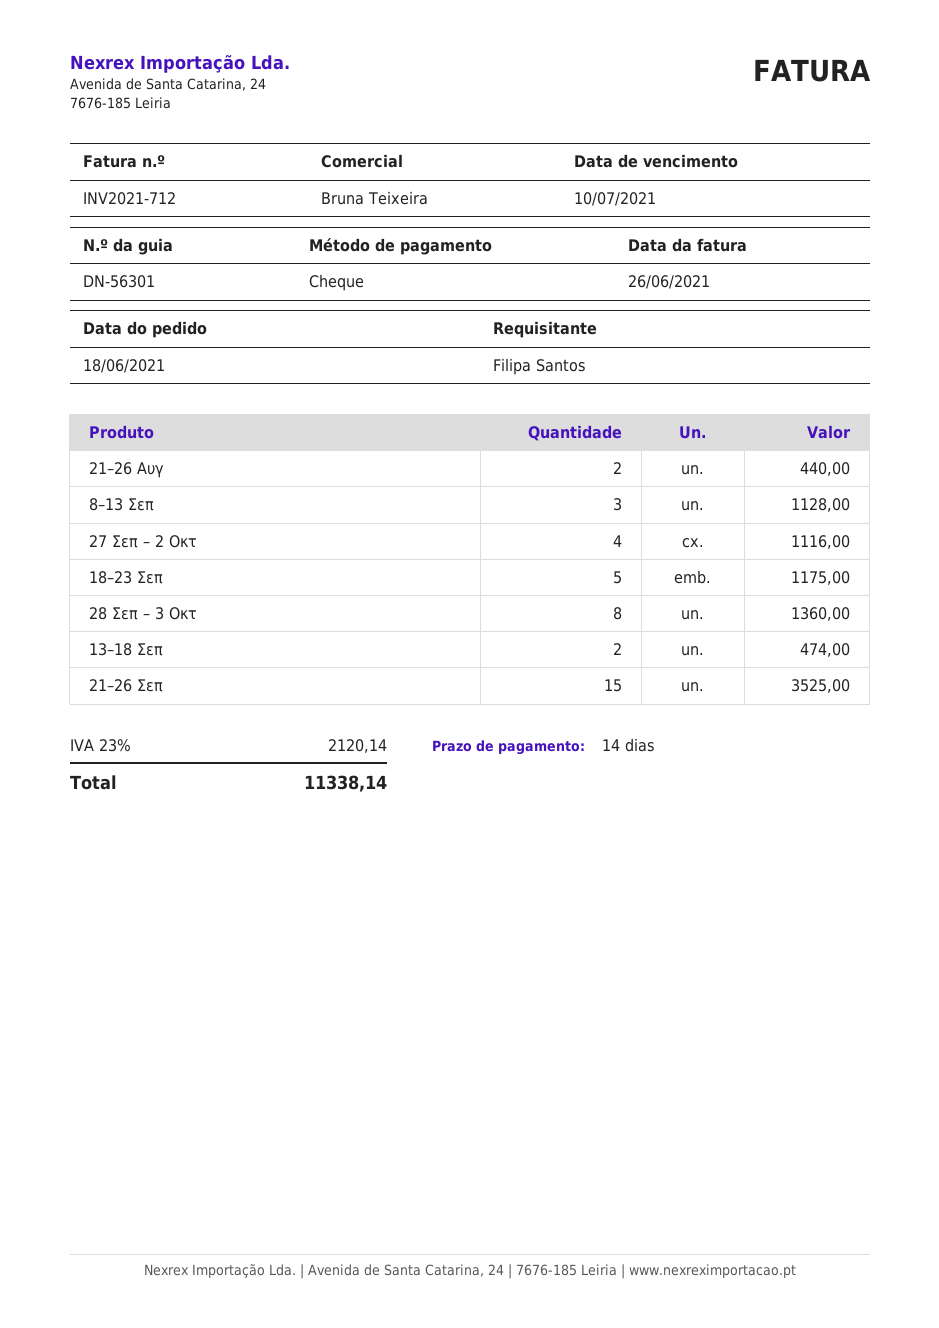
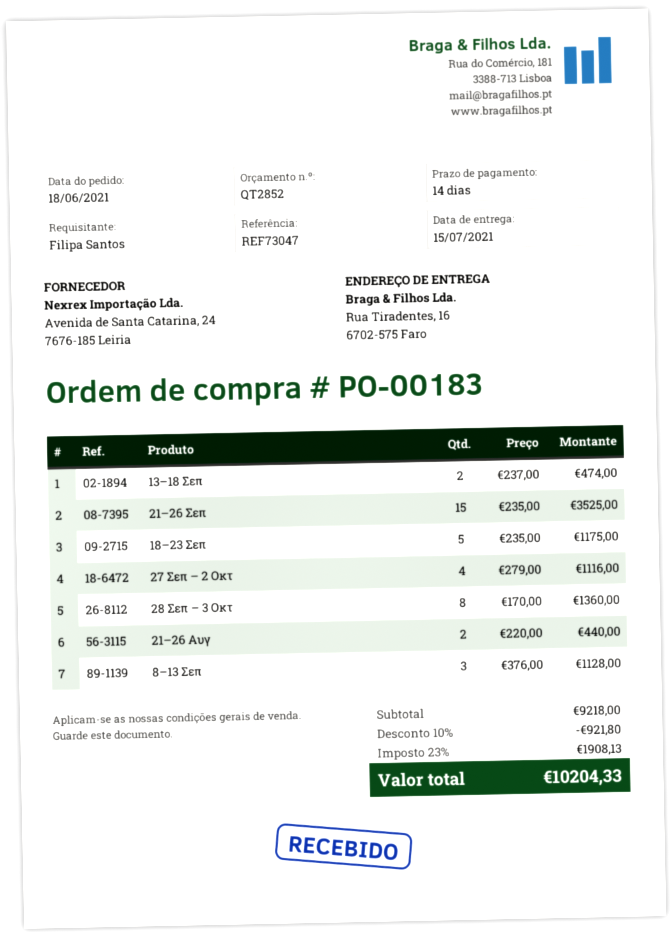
discount: none -> 10% = 921.80
tax: 23% = 2120.14 -> 23% = 1908.13
total: 11338.14 -> 10204.33

